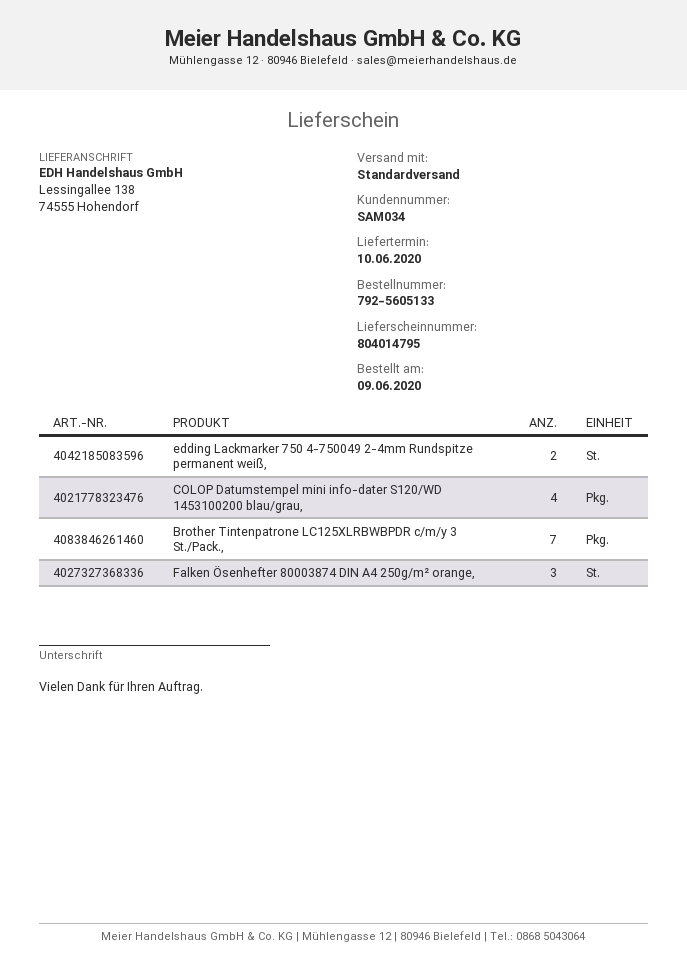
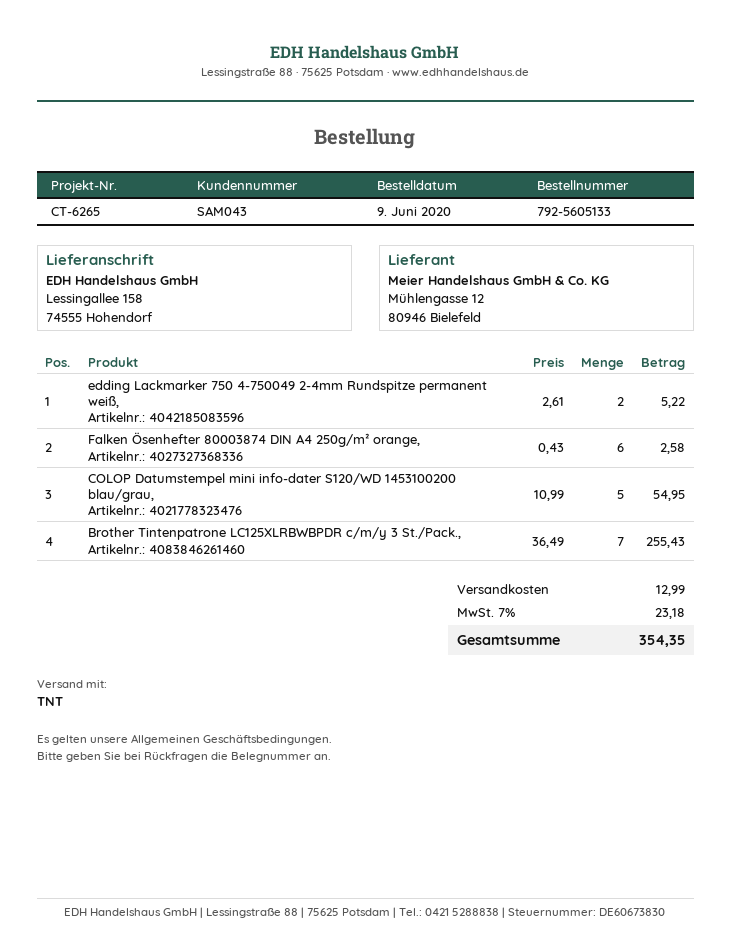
customer number: SAM034 -> SAM043
shipping method: standard -> TNT
ship to: Lessingallee 138, 74555 Hohendorf -> Lessingallee 158, 74555 Hohendorf
COLOP Datumstempel mini info-dater S120/WD 1453100200 blau/grau,: 4 -> 5
Falken Ösenhefter 80003874 DIN A4 250g/m² orange,: 3 -> 6

